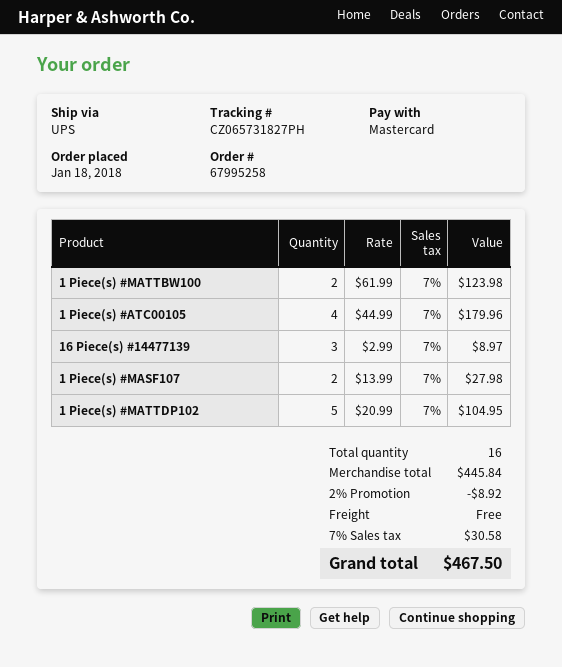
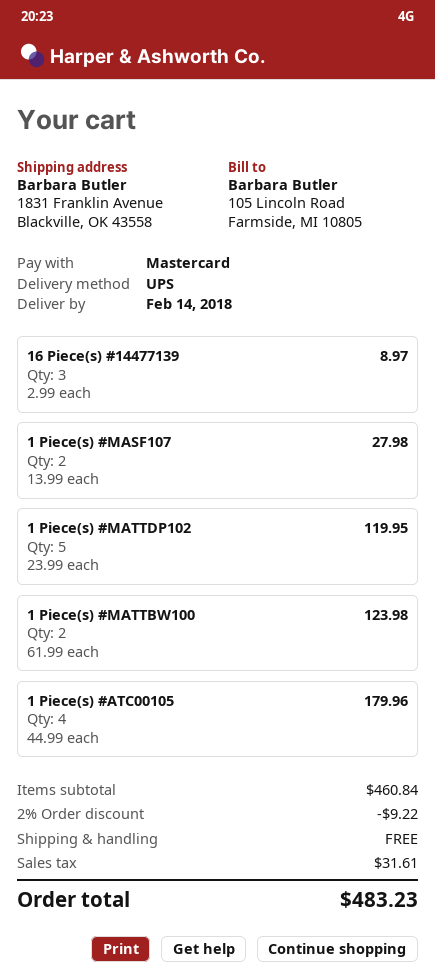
1 Piece(s) #MATTDP102: 5 x 20.99 = 104.95 -> 5 x 23.99 = 119.95
subtotal: 445.84 -> 460.84
discount: 2% = 8.92 -> 2% = 9.22
tax: 30.58 -> 31.61
total: 467.50 -> 483.23

